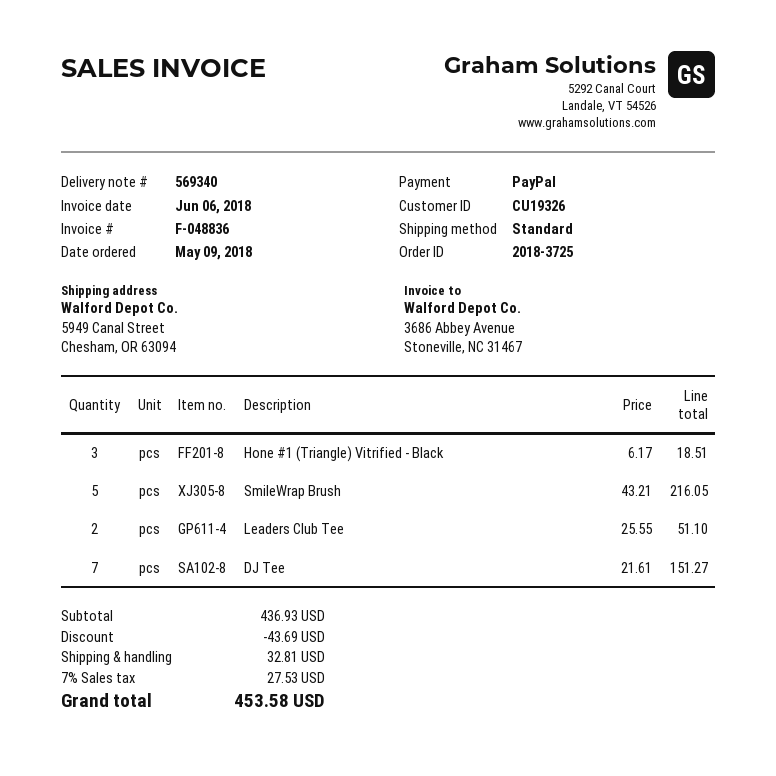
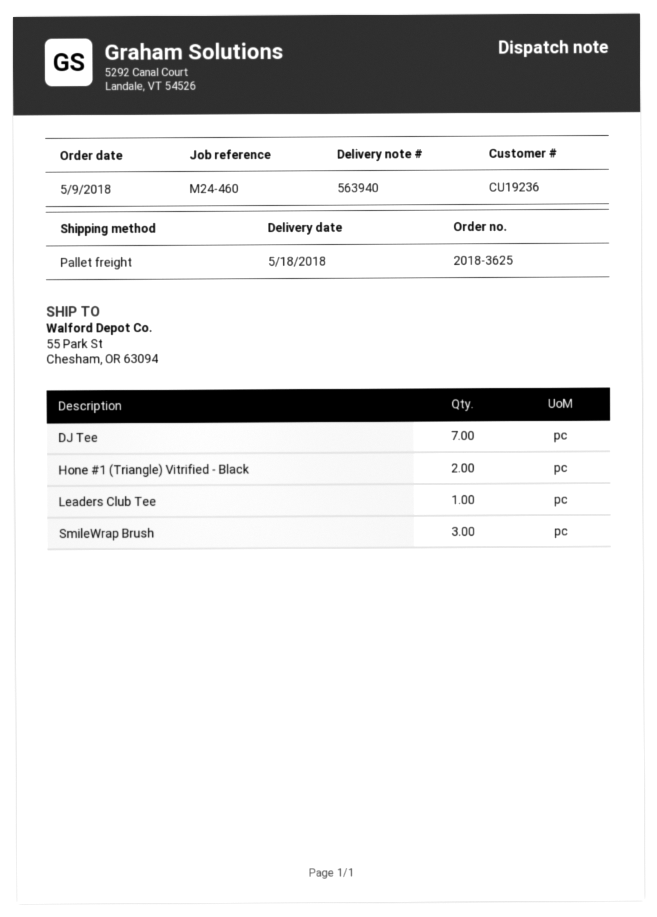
order number: 2018-3725 -> 2018-3625
delivery note number: 569340 -> 563940
customer number: CU19326 -> CU19236
shipping method: standard -> pallet freight
ship to: 5949 Canal Street, Chesham, OR 63094 -> 55 Park St, Chesham, OR 63094
Hone #1 (Triangle) Vitrified - Black: 3 -> 2
SmileWrap Brush: 5 -> 3
Leaders Club Tee: 2 -> 1

